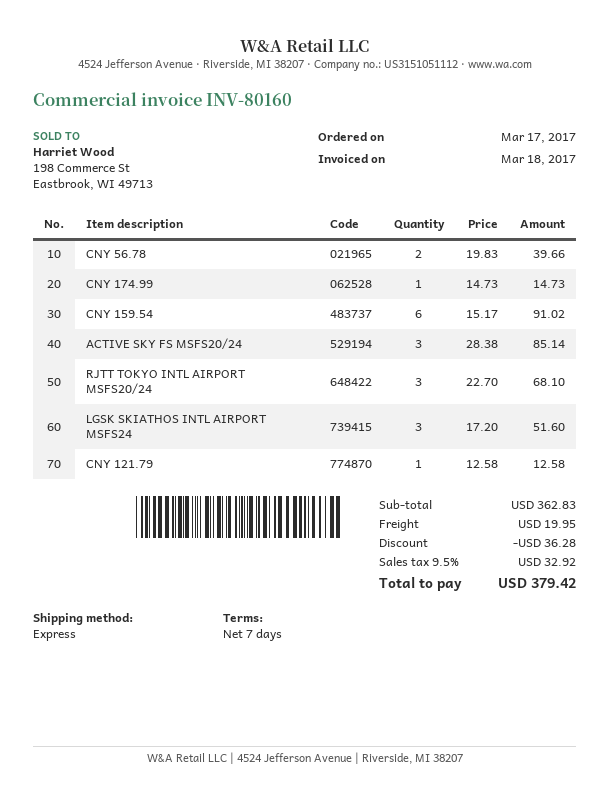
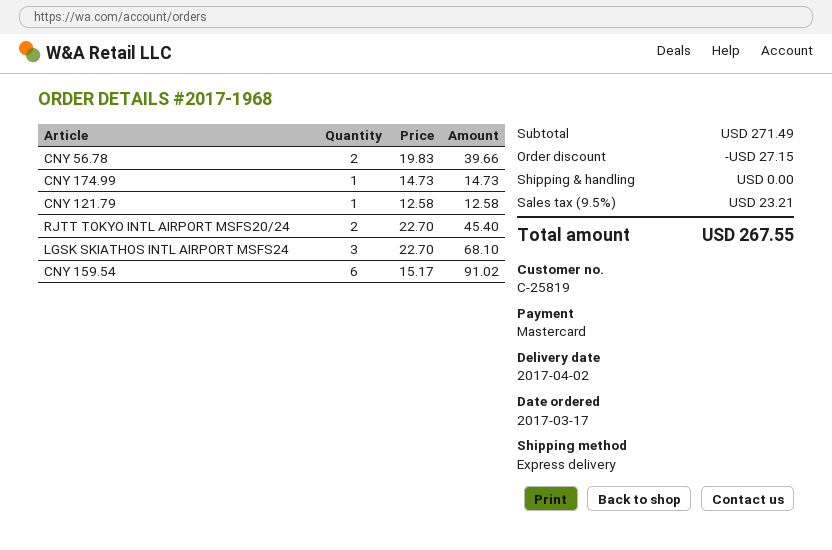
ACTIVE SKY FS MSFS20/24: 3 x 28.38 = 85.14 -> none
RJTT TOKYO INTL AIRPORT MSFS20/24: 3 x 22.70 = 68.10 -> 2 x 22.70 = 45.40
LGSK SKIATHOS INTL AIRPORT MSFS24: 3 x 17.20 = 51.60 -> 3 x 22.70 = 68.10
subtotal: 362.83 -> 271.49
discount: 36.28 -> 27.15
shipping: 19.95 -> 0.00
tax: 9.5% = 32.92 -> 9.5% = 23.21
total: 379.42 -> 267.55

